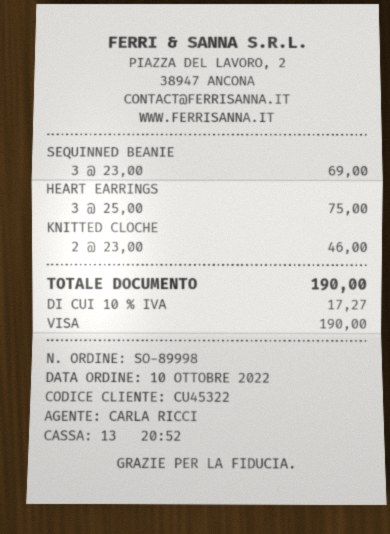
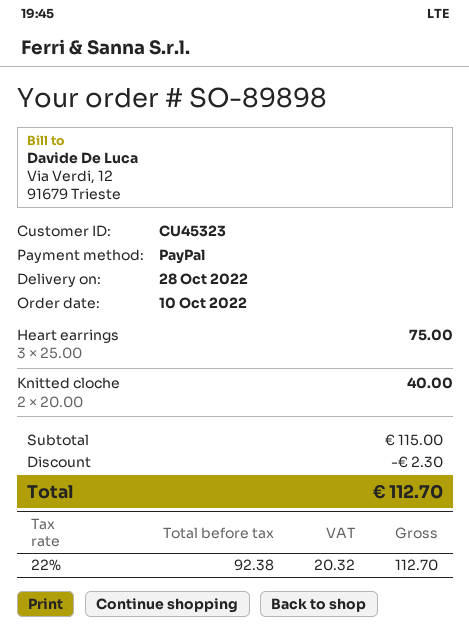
order number: SO-89998 -> SO-89898
customer number: CU45322 -> CU45323
payment method: Visa -> PayPal
SEQUINNED BEANIE: 3 x 23.00 = 69.00 -> none
KNITTED CLOCHE: 2 x 23.00 = 46.00 -> 2 x 20.00 = 40.00
discount: none -> 2.30
tax: 10% = 17.27 -> 22% = 20.32
total: 190.00 -> 112.70

